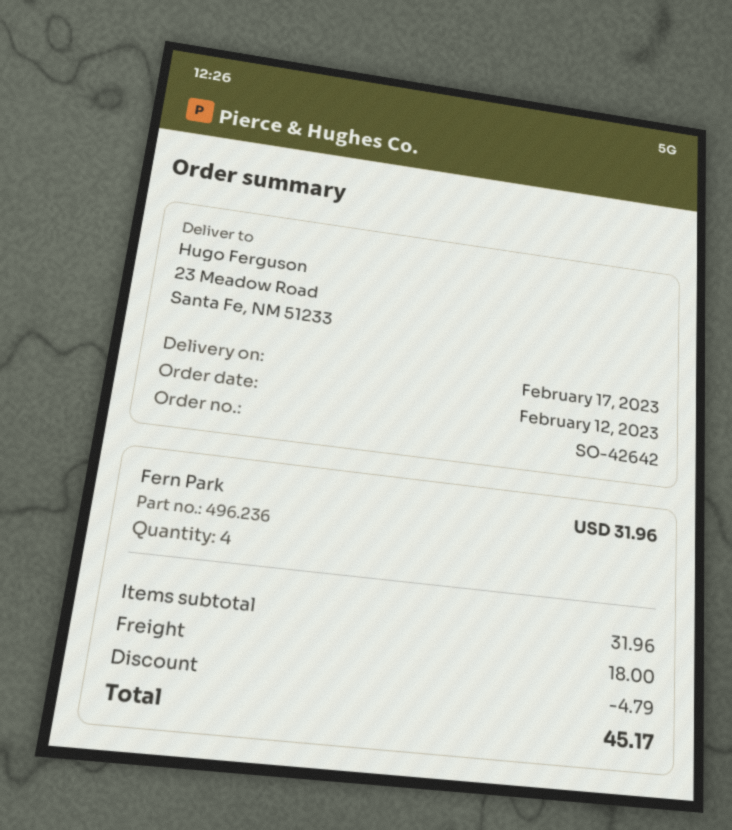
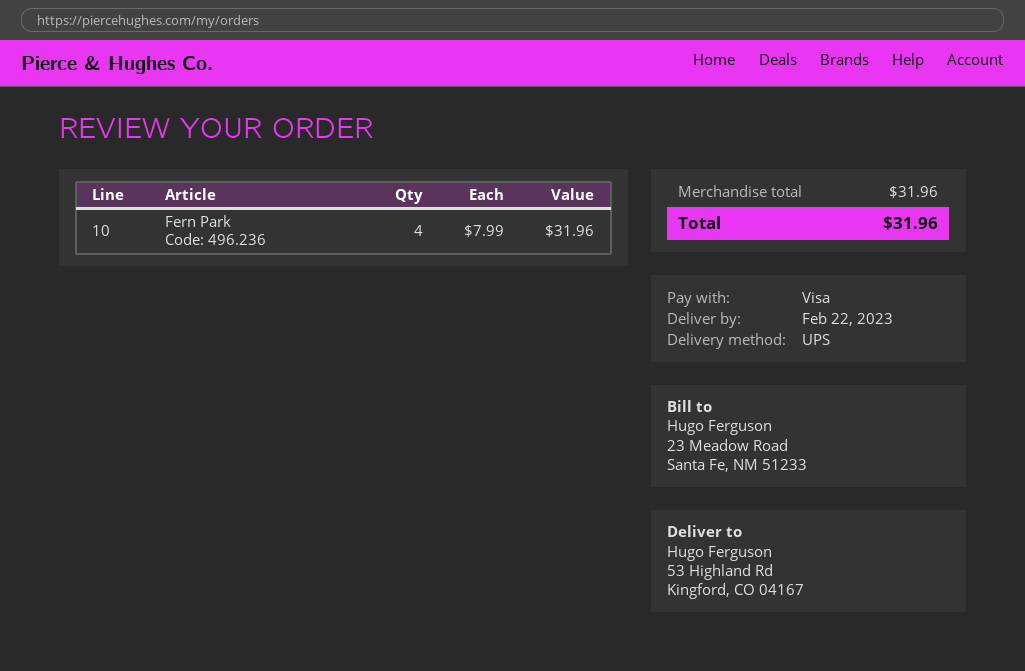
delivery date: 2023-02-17 -> 2023-02-22
ship to: 23 Meadow Road, Santa Fe, NM 51233 -> 53 Highland Rd, Kingford, CO 04167
discount: 4.79 -> none
shipping: 18.00 -> none
total: 45.17 -> 31.96

